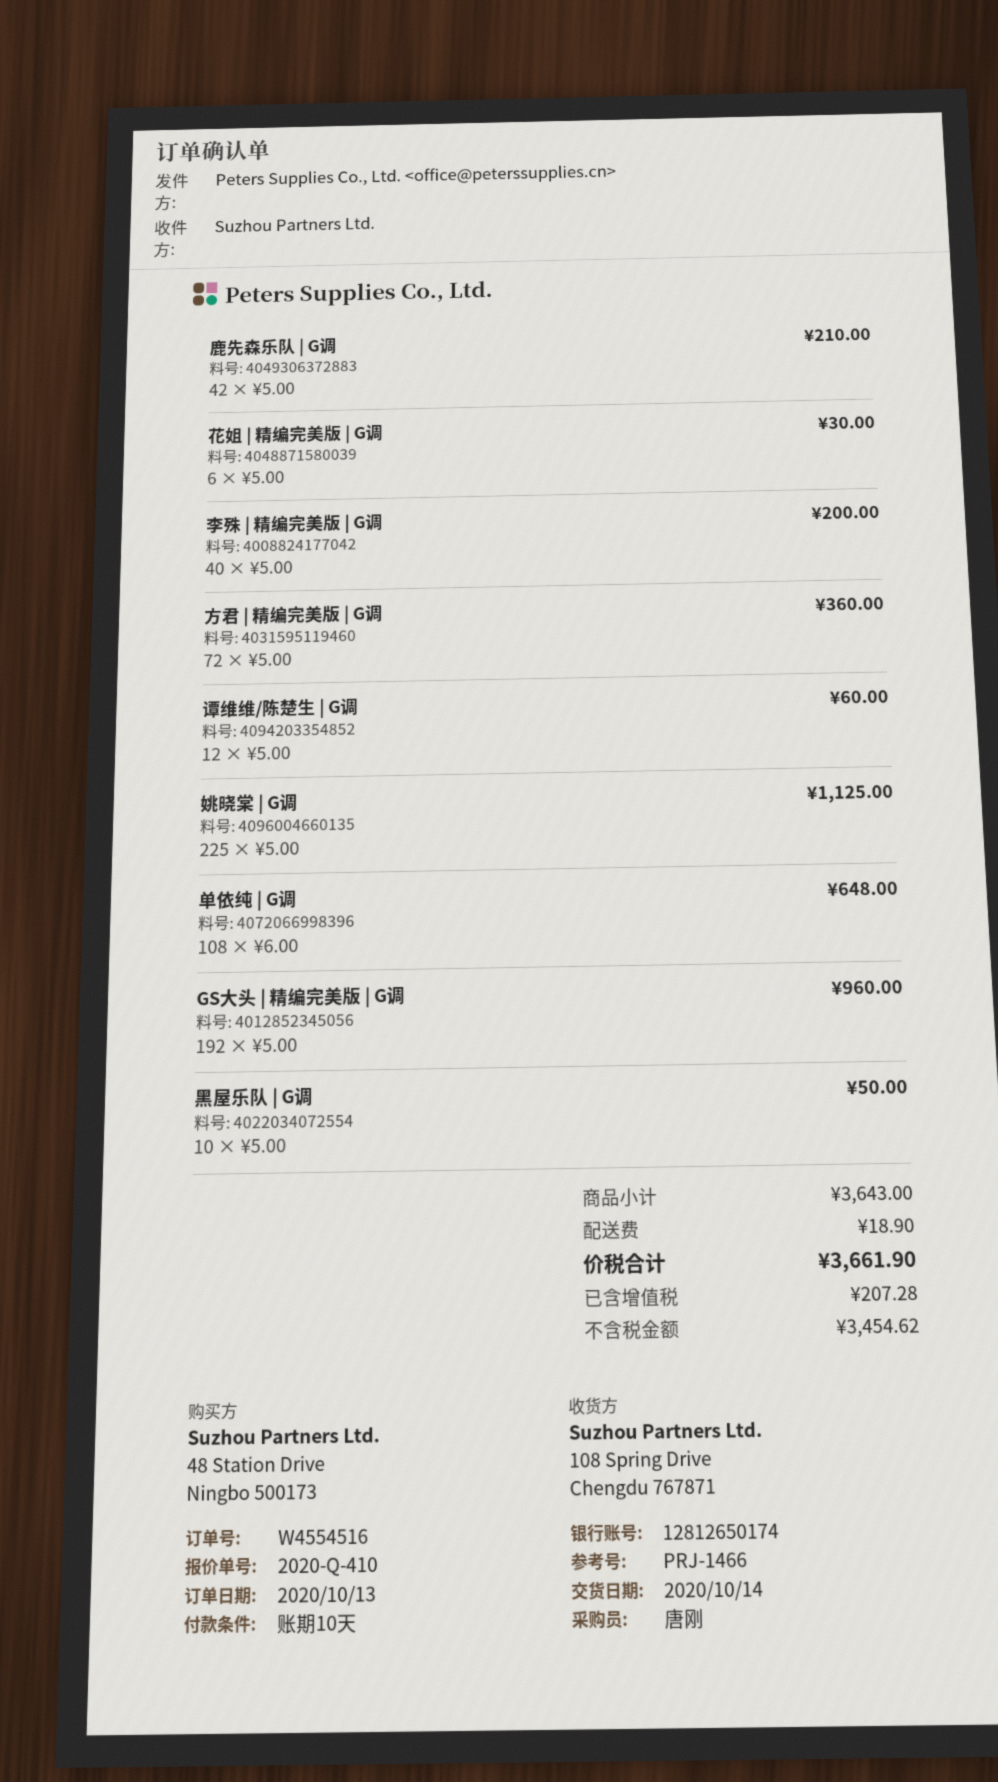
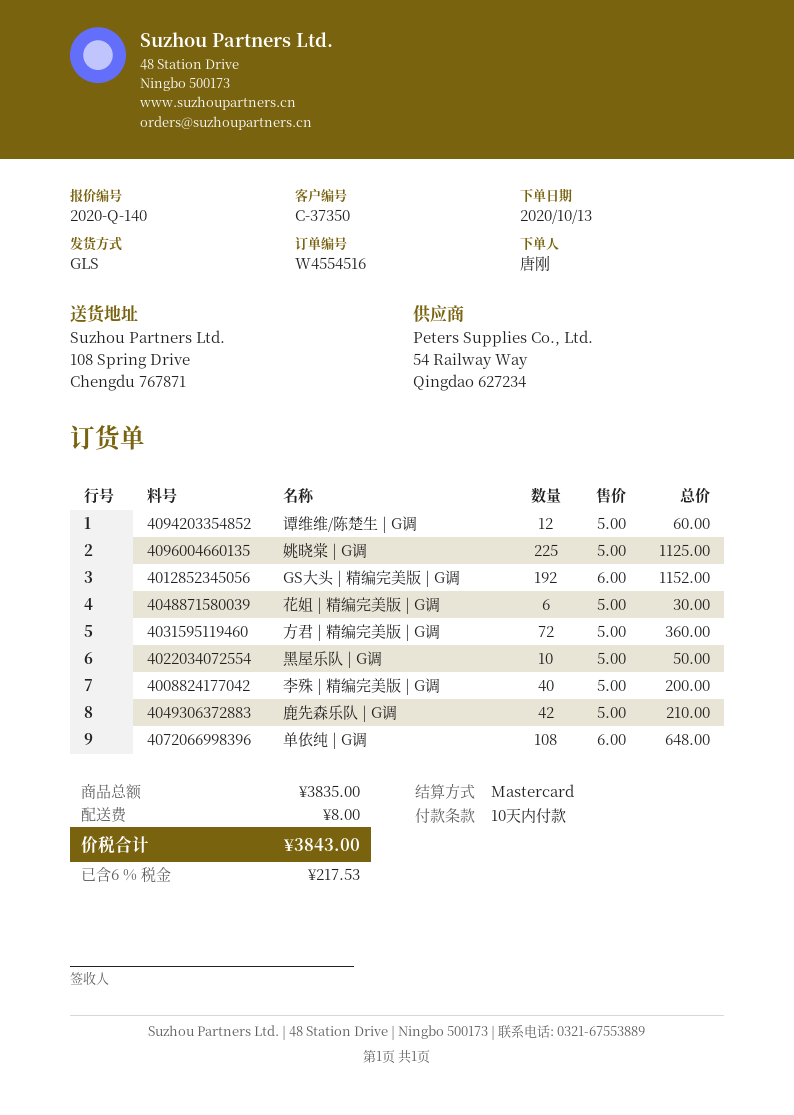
quote number: 2020-Q-410 -> 2020-Q-140
GS大头 | 精编完美版 | G调: 192 x 5.00 = 960.00 -> 192 x 6.00 = 1152.00
subtotal: 3643.00 -> 3835.00
shipping: 18.90 -> 8.00
tax: 207.28 -> 217.53
total: 3661.90 -> 3843.00

